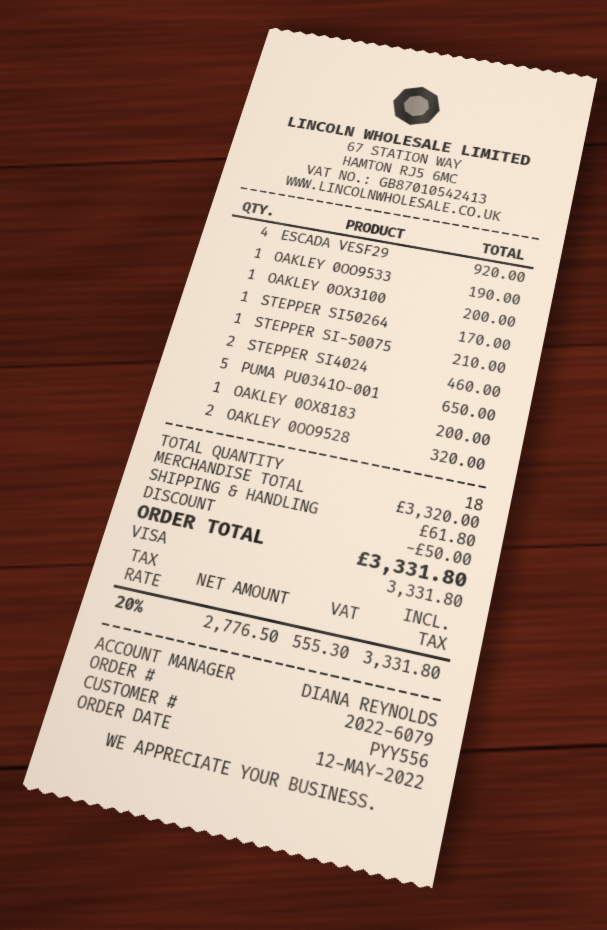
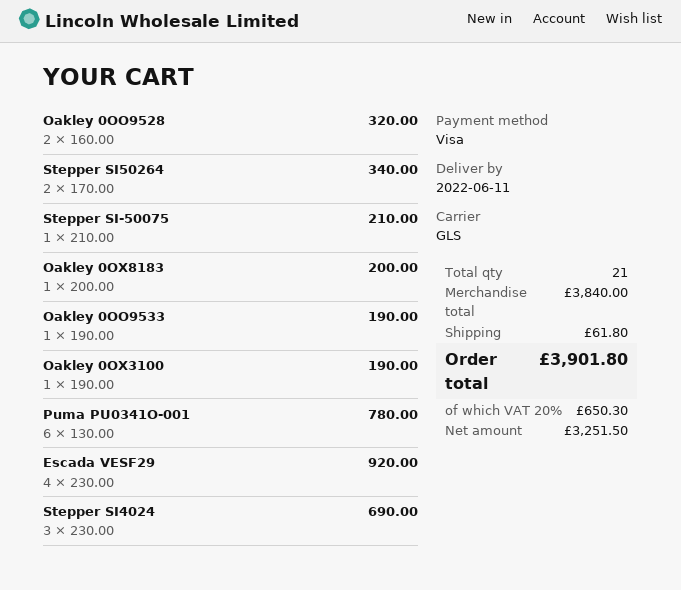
OAKLEY 0OX3100: 1 for 200.00 -> 1 for 190.00
STEPPER SI50264: 1 for 170.00 -> 2 for 340.00
STEPPER SI4024: 2 for 460.00 -> 3 for 690.00
PUMA PU0341O-001: 5 for 650.00 -> 6 for 780.00
total quantity: 18 -> 21
subtotal: 3320.00 -> 3840.00
discount: 50.00 -> none
net: 2776.50 -> 3251.50
tax: 20% = 555.30 -> 20% = 650.30
total: 3331.80 -> 3901.80

